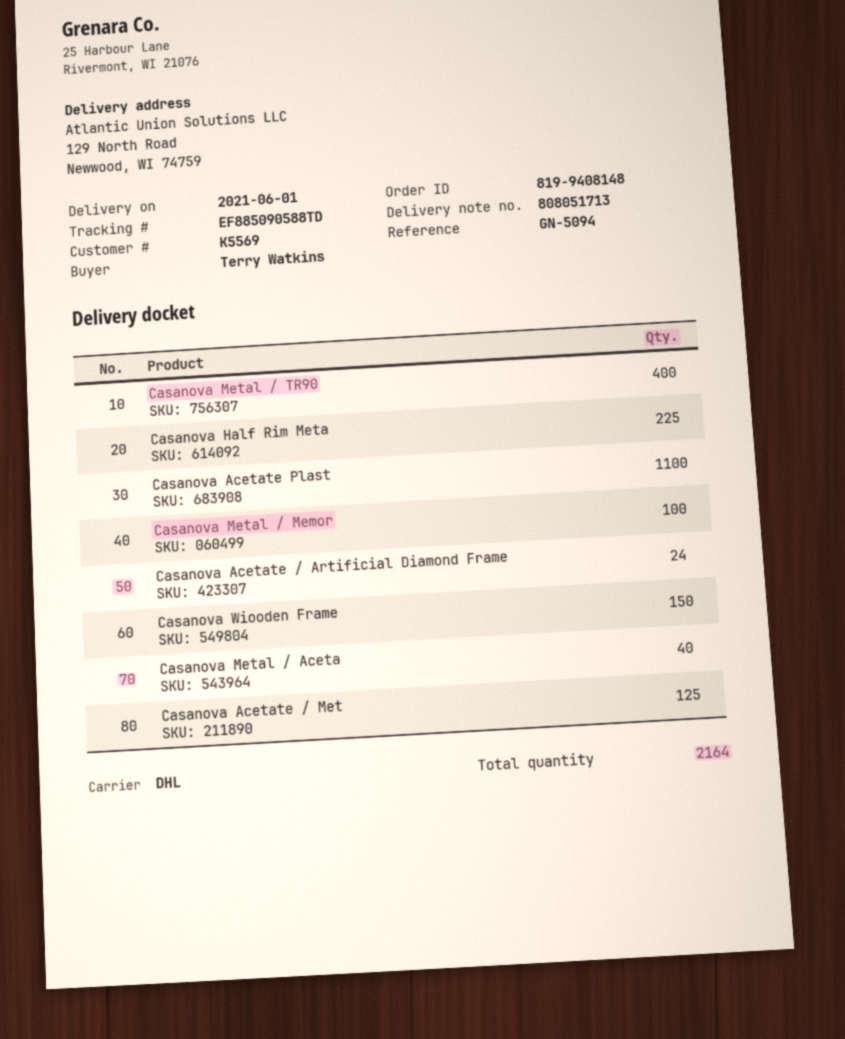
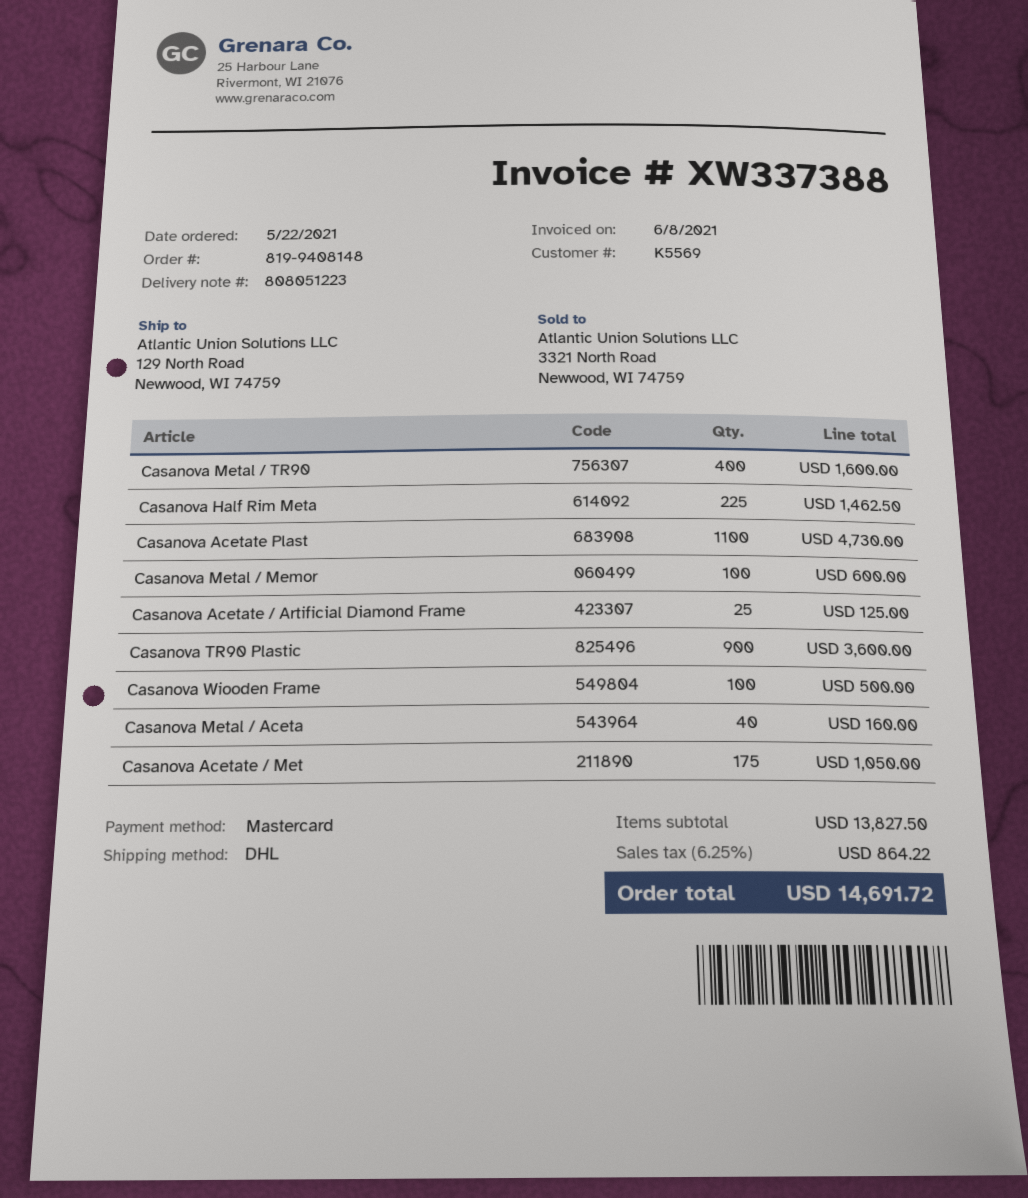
delivery note number: 808051713 -> 808051223
Casanova Acetate / Artificial Diamond Frame: 24 -> 25
Casanova Wiooden Frame: 150 -> 100
Casanova Acetate / Met: 125 -> 175
Casanova TR90 Plastic: none -> 900

